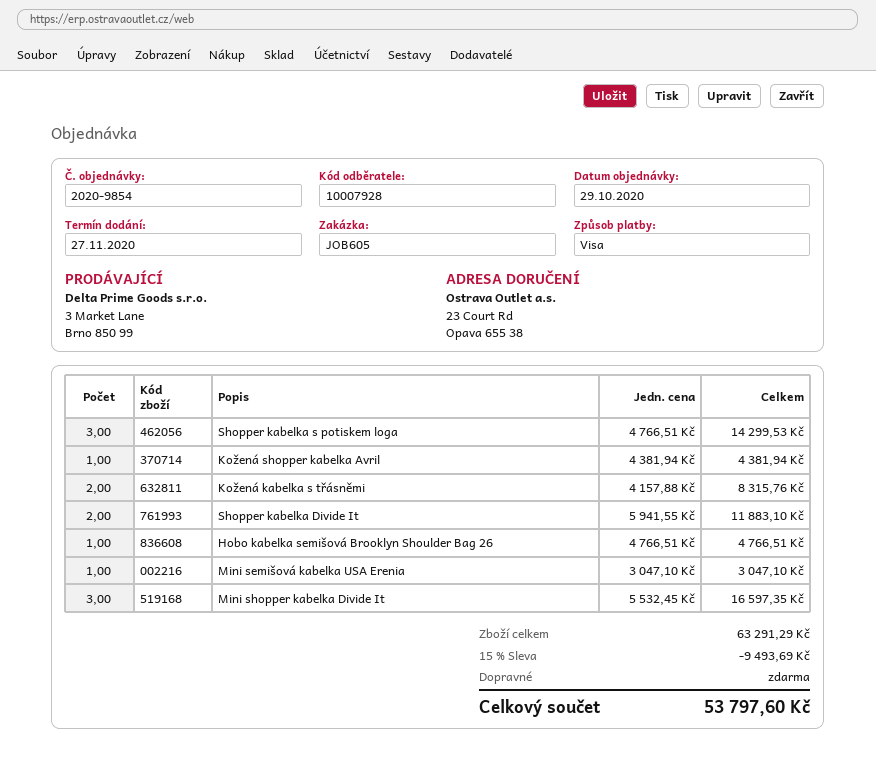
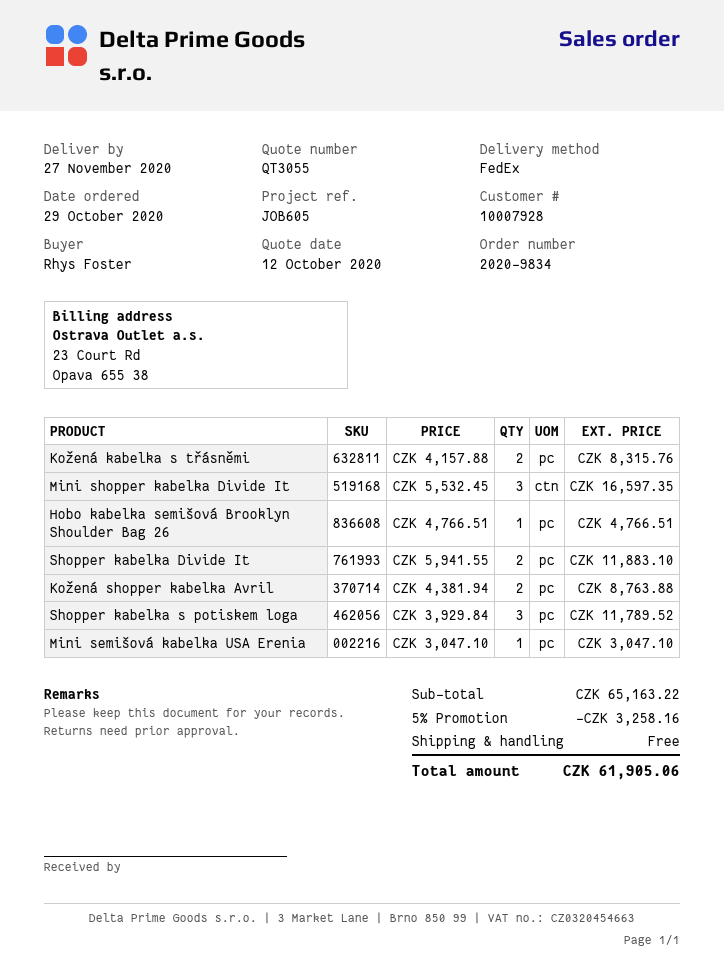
order number: 2020-9854 -> 2020-9834
Shopper kabelka s potiskem loga: 3 x 4766.51 = 14299.53 -> 3 x 3929.84 = 11789.52
Kožená shopper kabelka Avril: 1 x 4381.94 = 4381.94 -> 2 x 4381.94 = 8763.88
subtotal: 63291.29 -> 65163.22
discount: 15% = 9493.69 -> 5% = 3258.16
total: 53797.60 -> 61905.06

